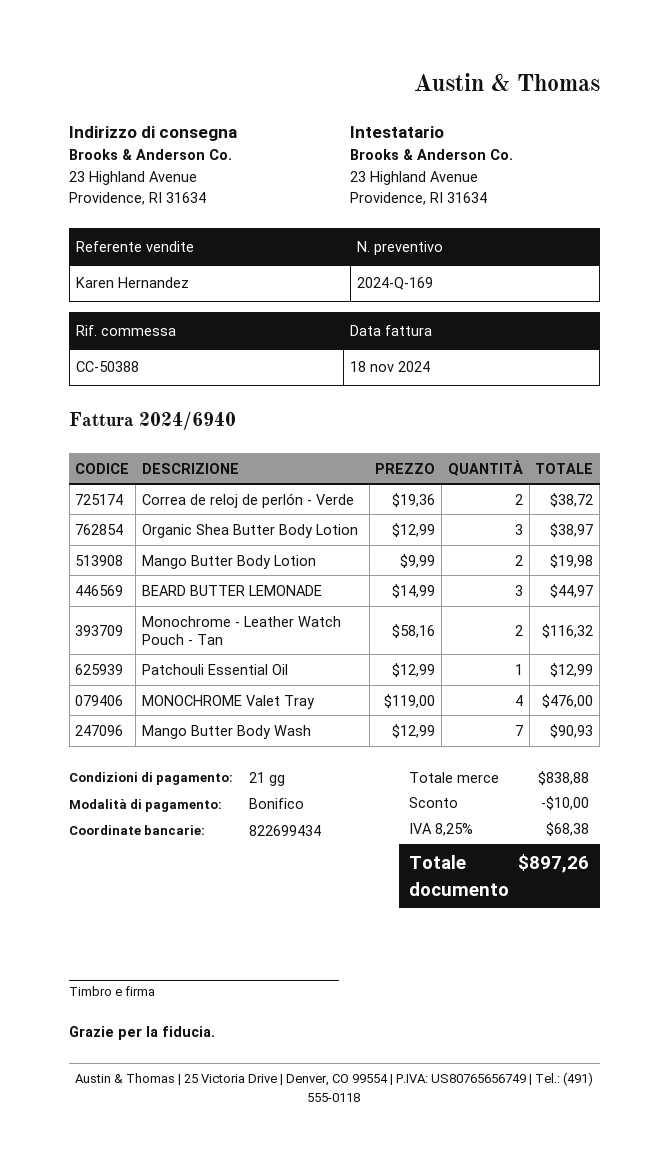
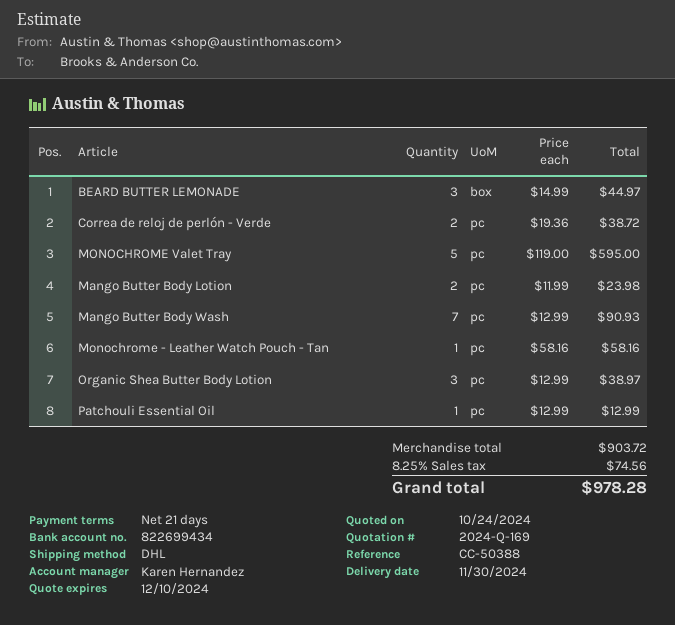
Mango Butter Body Lotion: 2 x 9.99 = 19.98 -> 2 x 11.99 = 23.98
Monochrome - Leather Watch Pouch - Tan: 2 x 58.16 = 116.32 -> 1 x 58.16 = 58.16
MONOCHROME Valet Tray: 4 x 119.00 = 476.00 -> 5 x 119.00 = 595.00
subtotal: 838.88 -> 903.72
discount: 10.00 -> none
tax: 8.25% = 68.38 -> 8.25% = 74.56
total: 897.26 -> 978.28

